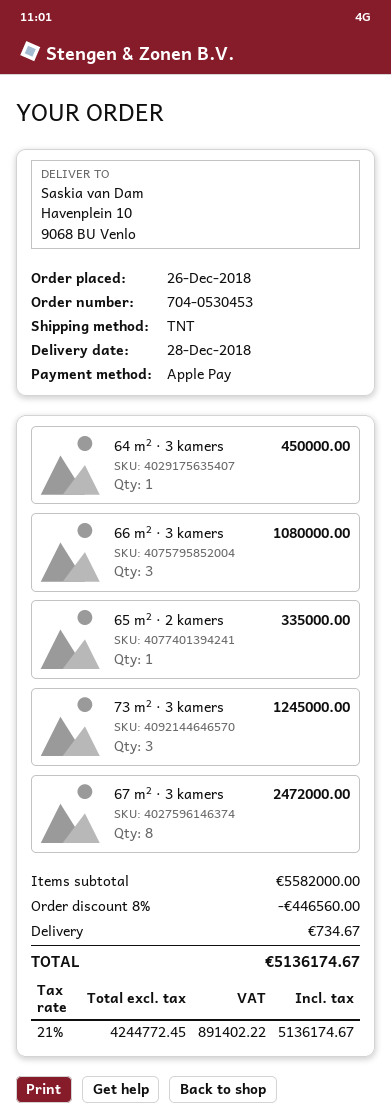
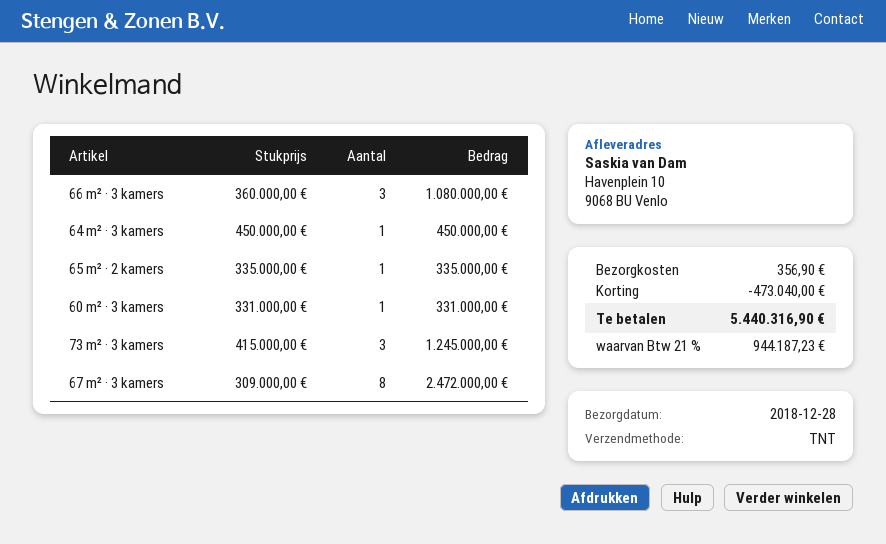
60 m² · 3 kamers: none -> 1 for 331000.00
discount: 446560.00 -> 473040.00
shipping: 734.67 -> 356.90
tax: 21% = 891402.22 -> 21% = 944187.23
total: 5136174.67 -> 5440316.90

